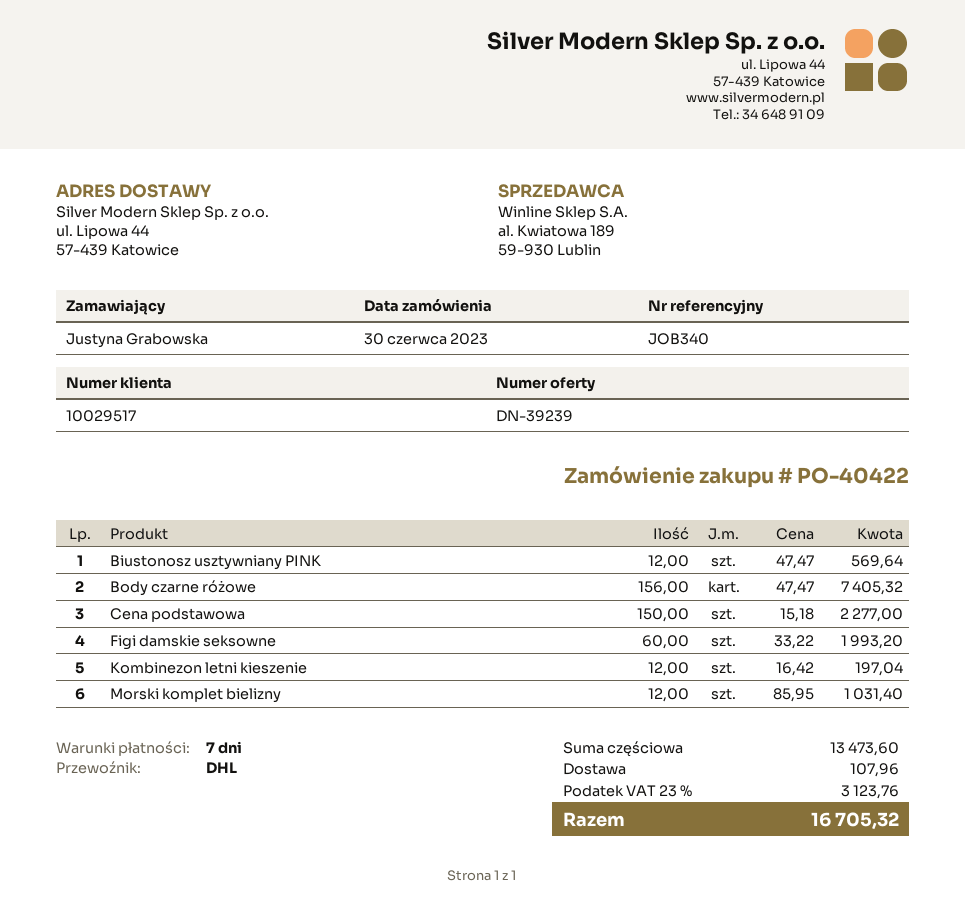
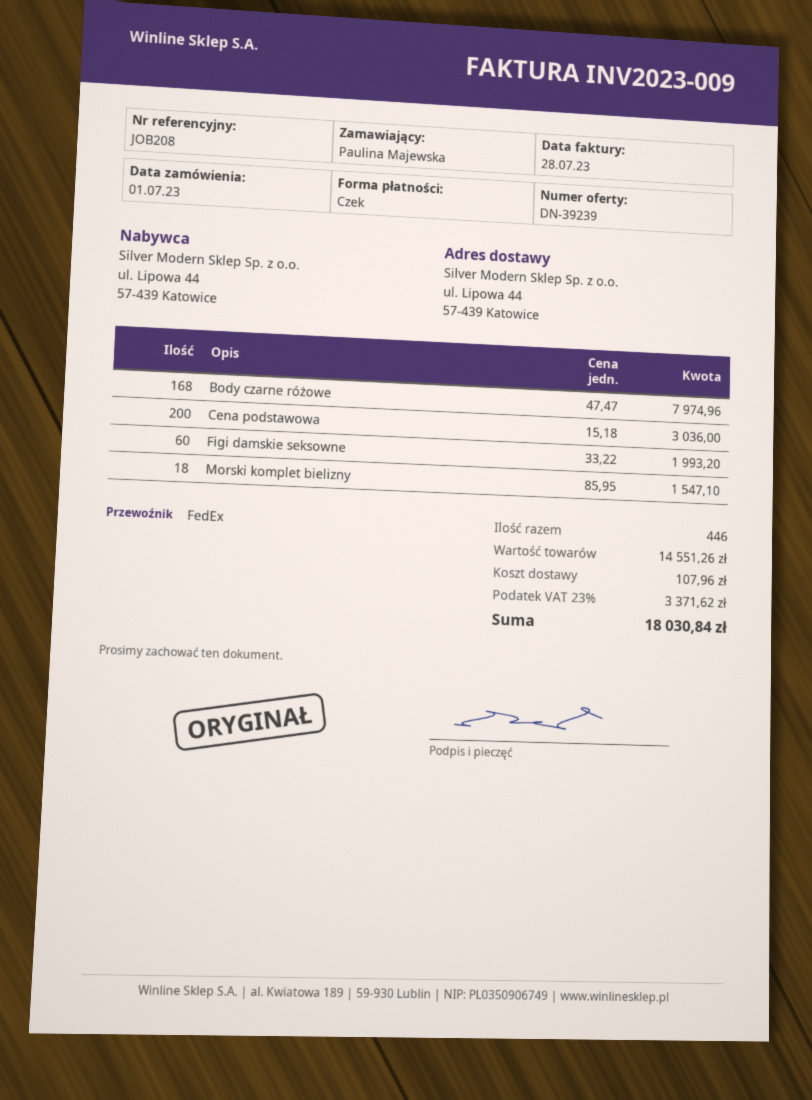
order date: 2023-06-30 -> 2023-07-01
reference: JOB340 -> JOB208
ordered by: Justyna Grabowska -> Paulina Majewska
shipping method: DHL -> FedEx
Biustonosz usztywniany PINK: 12 x 47.47 = 569.64 -> none
Body czarne różowe: 156 x 47.47 = 7405.32 -> 168 x 47.47 = 7974.96
Cena podstawowa: 150 x 15.18 = 2277.00 -> 200 x 15.18 = 3036.00
Kombinezon letni kieszenie: 12 x 16.42 = 197.04 -> none
Morski komplet bielizny: 12 x 85.95 = 1031.40 -> 18 x 85.95 = 1547.10
subtotal: 13473.60 -> 14551.26
tax: 23% = 3123.76 -> 23% = 3371.62
total: 16705.32 -> 18030.84

